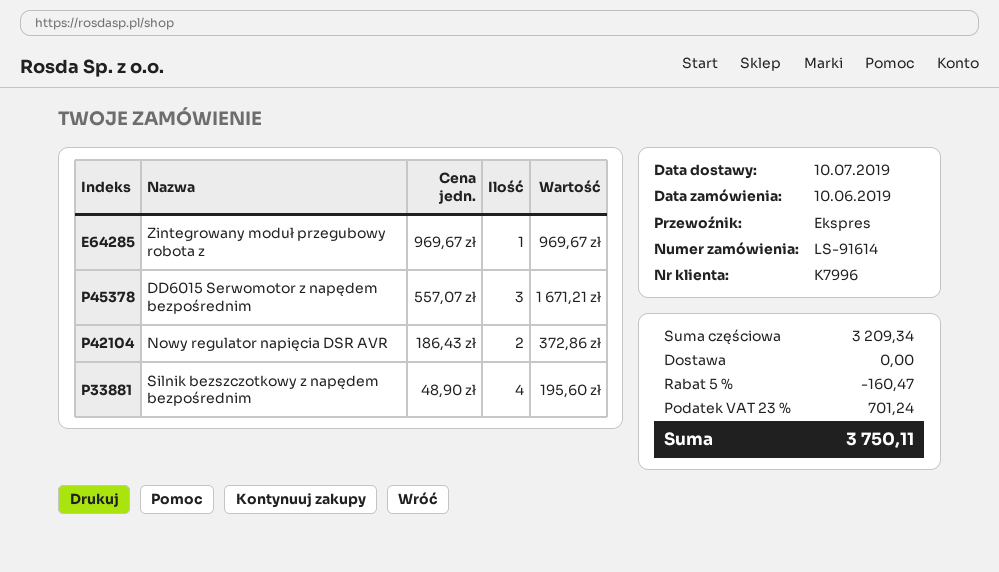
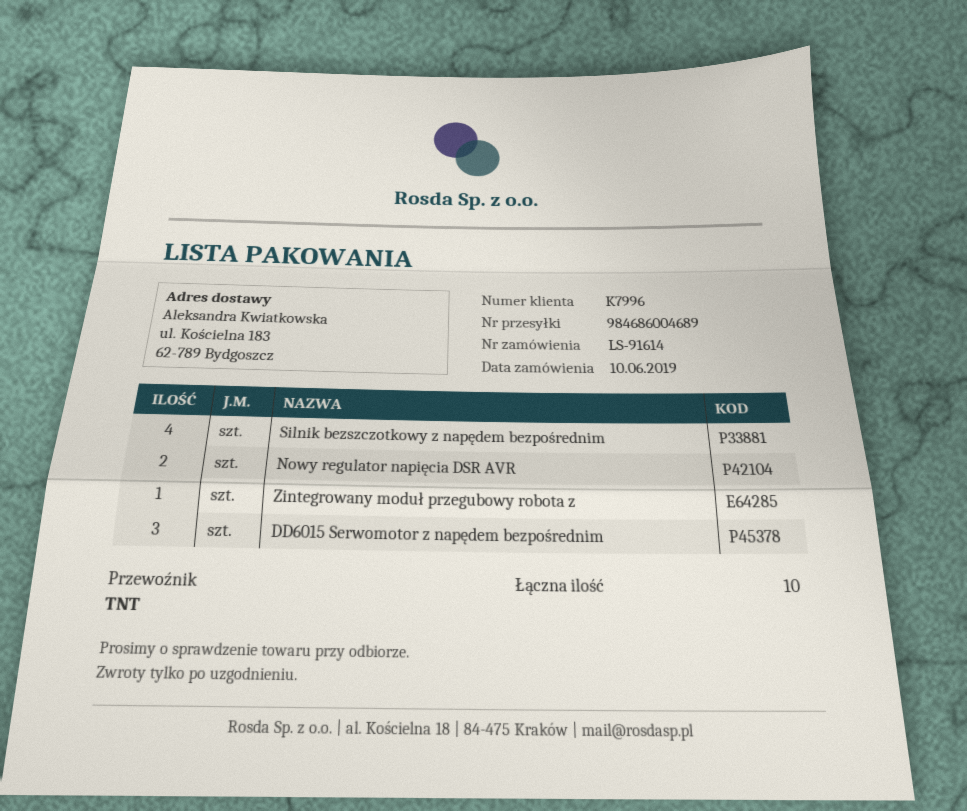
shipping method: express -> TNT

